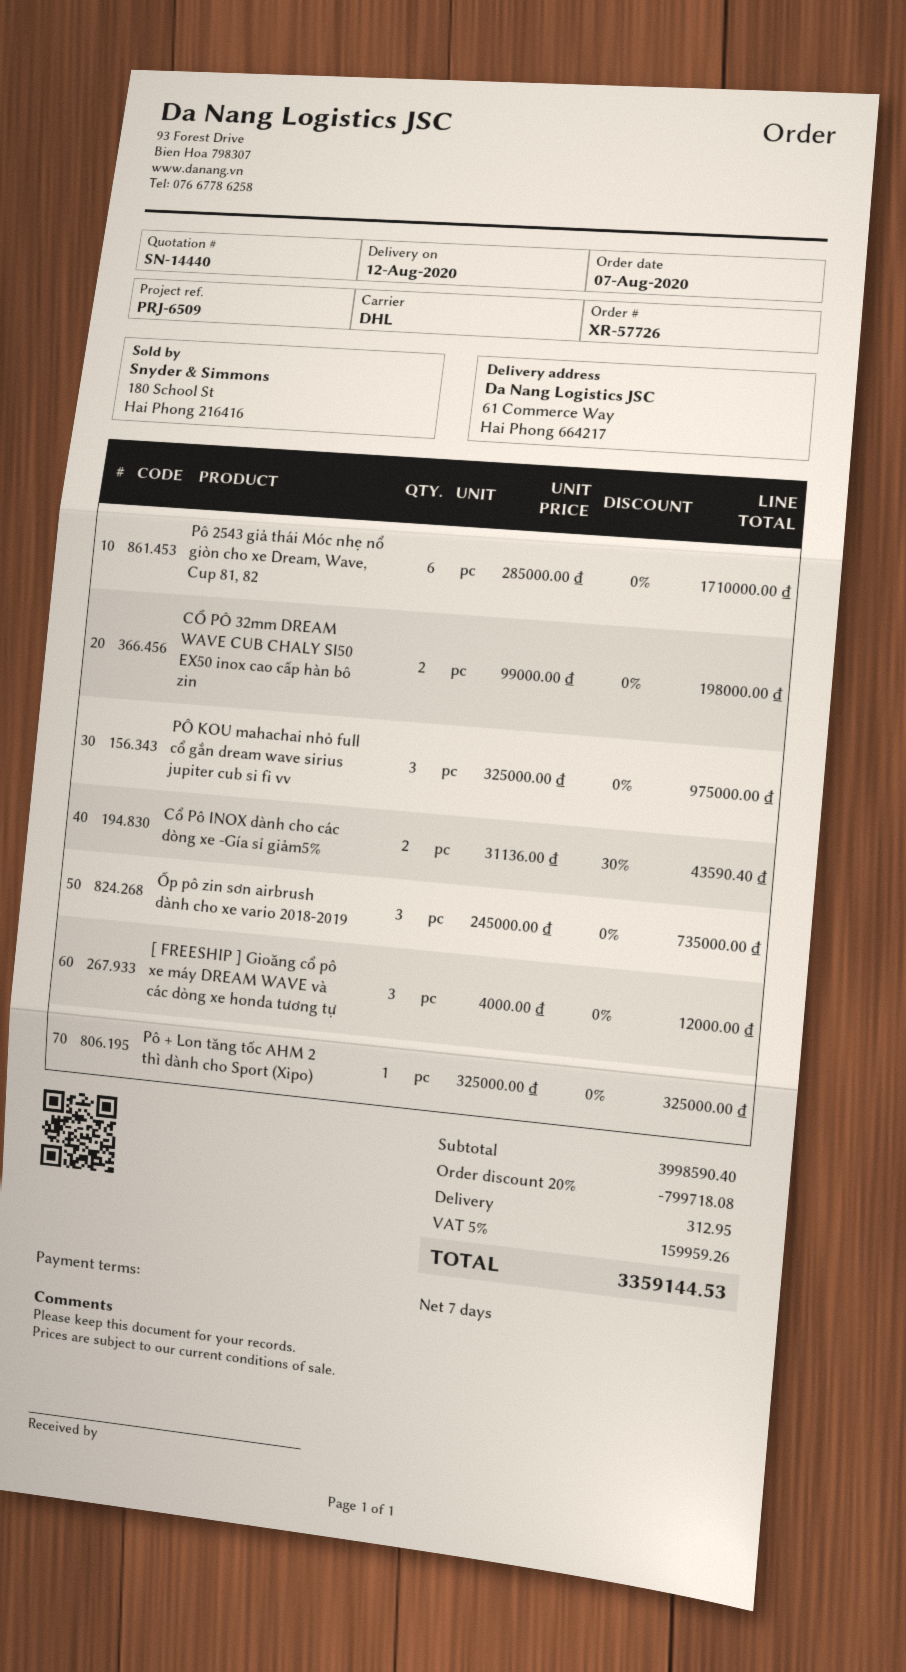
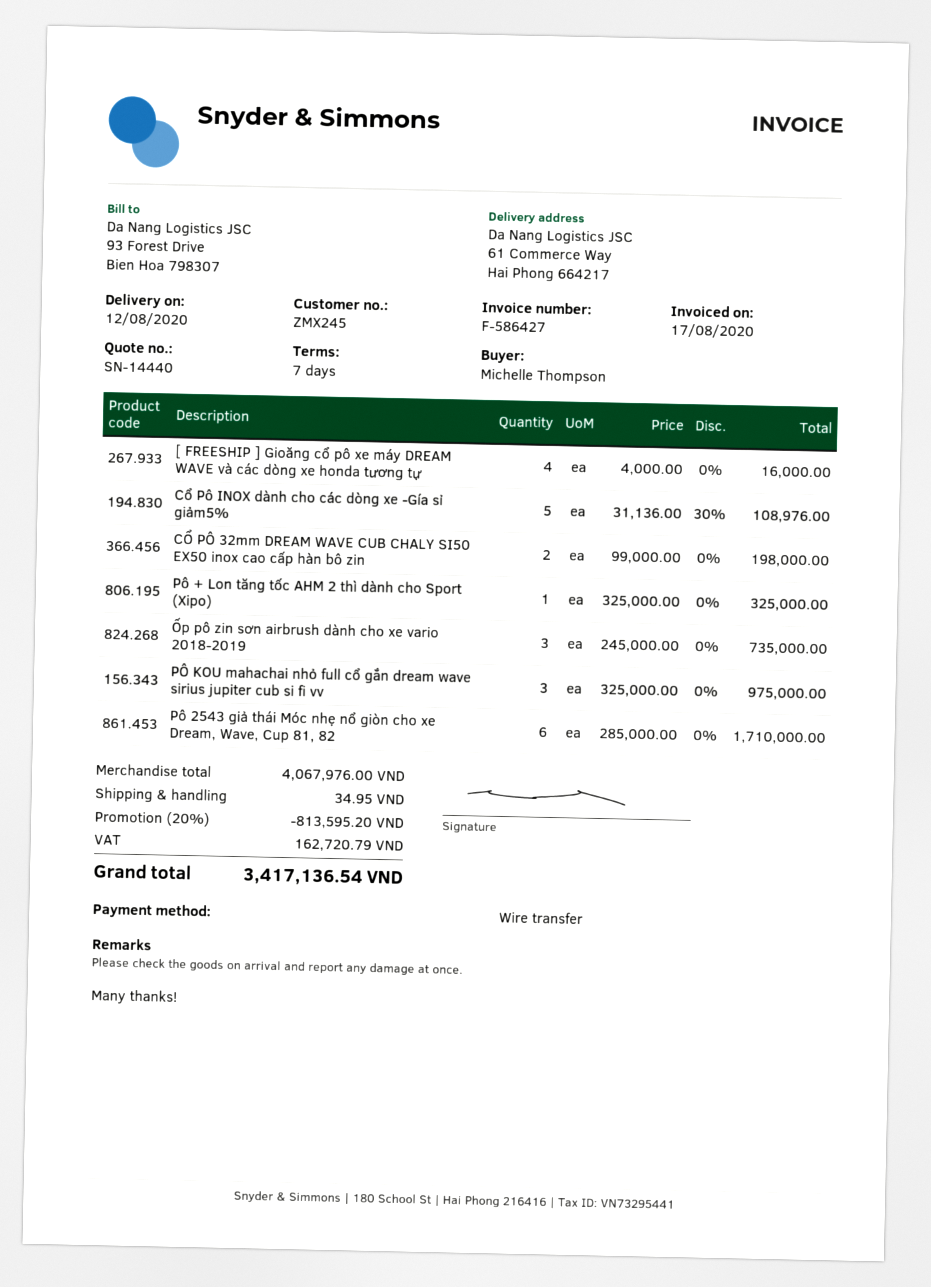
Cổ Pô INOX dành cho các dòng xe -Gía sỉ giảm5%: 2 x 31136.00 - 30% = 43590.40 -> 5 x 31136.00 - 30% = 108976.00
[ FREESHIP ] Gioăng cổ pô xe máy DREAM WAVE và các dòng xe honda tương tự: 3 x 4000.00 = 12000.00 -> 4 x 4000.00 = 16000.00
subtotal: 3998590.40 -> 4067976.00
discount: 20% = 799718.08 -> 20% = 813595.20
shipping: 312.95 -> 34.95
tax: 159959.26 -> 162720.79
total: 3359144.53 -> 3417136.54

